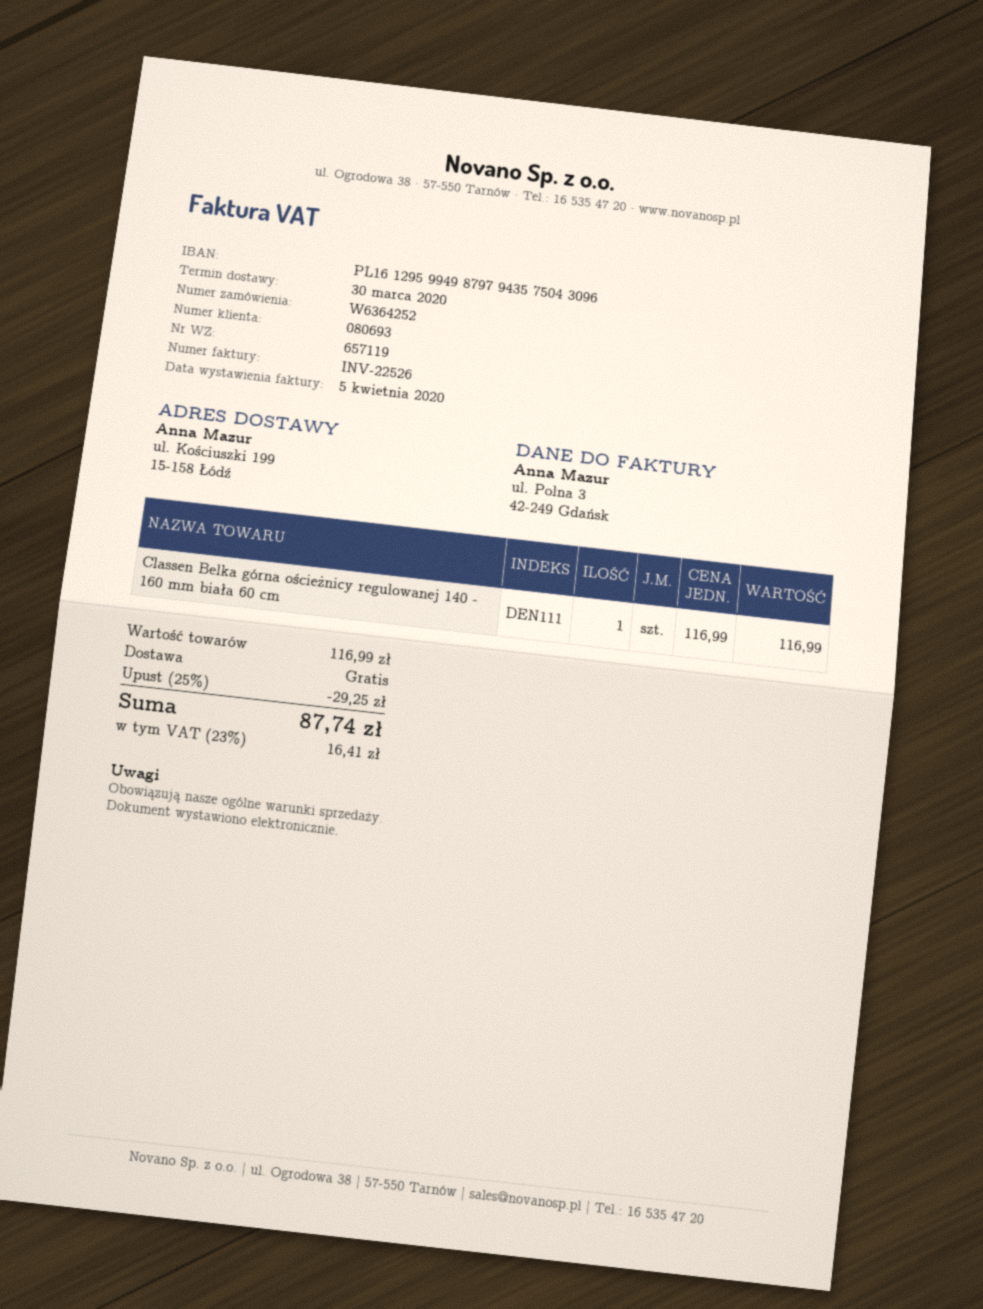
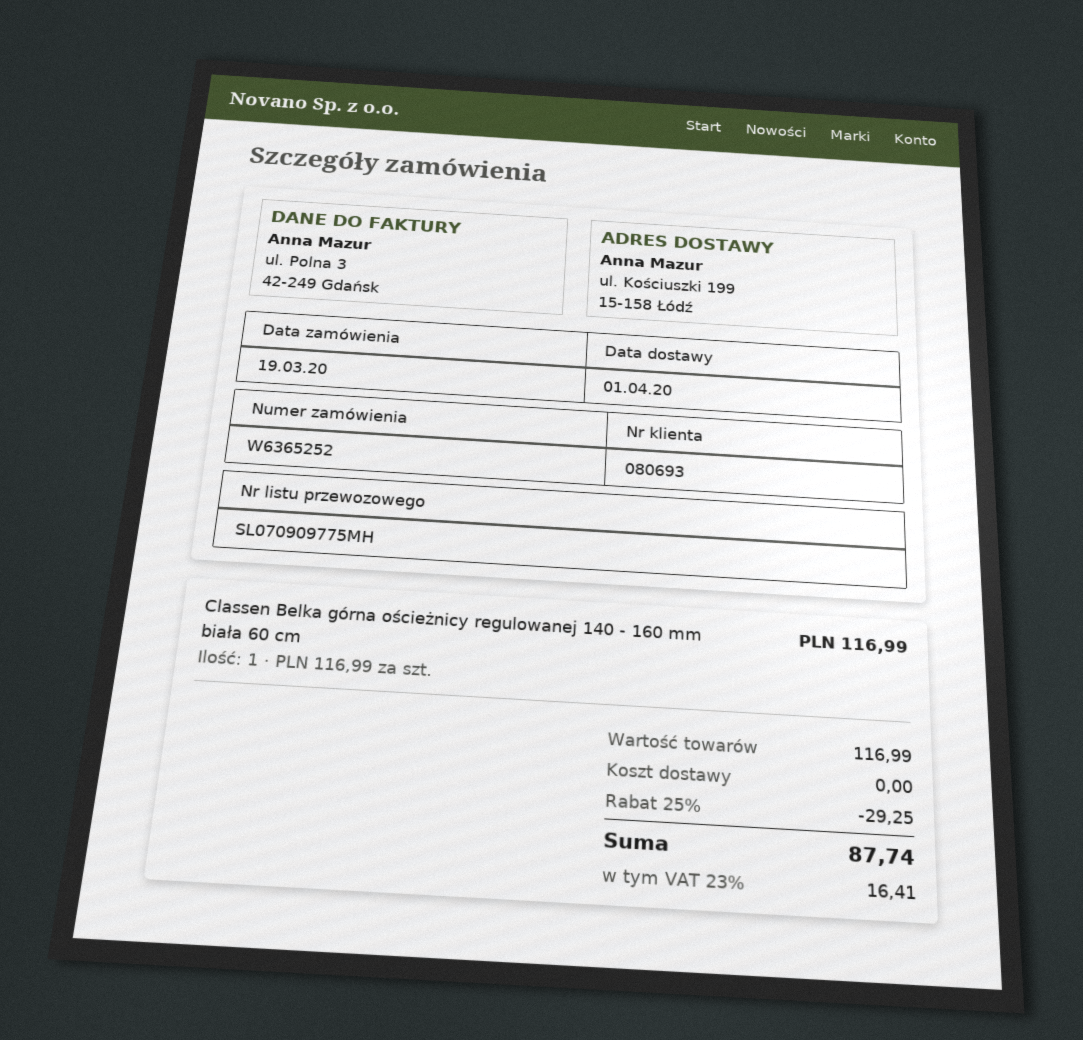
order number: W6364252 -> W6365252
delivery date: 2020-03-30 -> 2020-04-01

